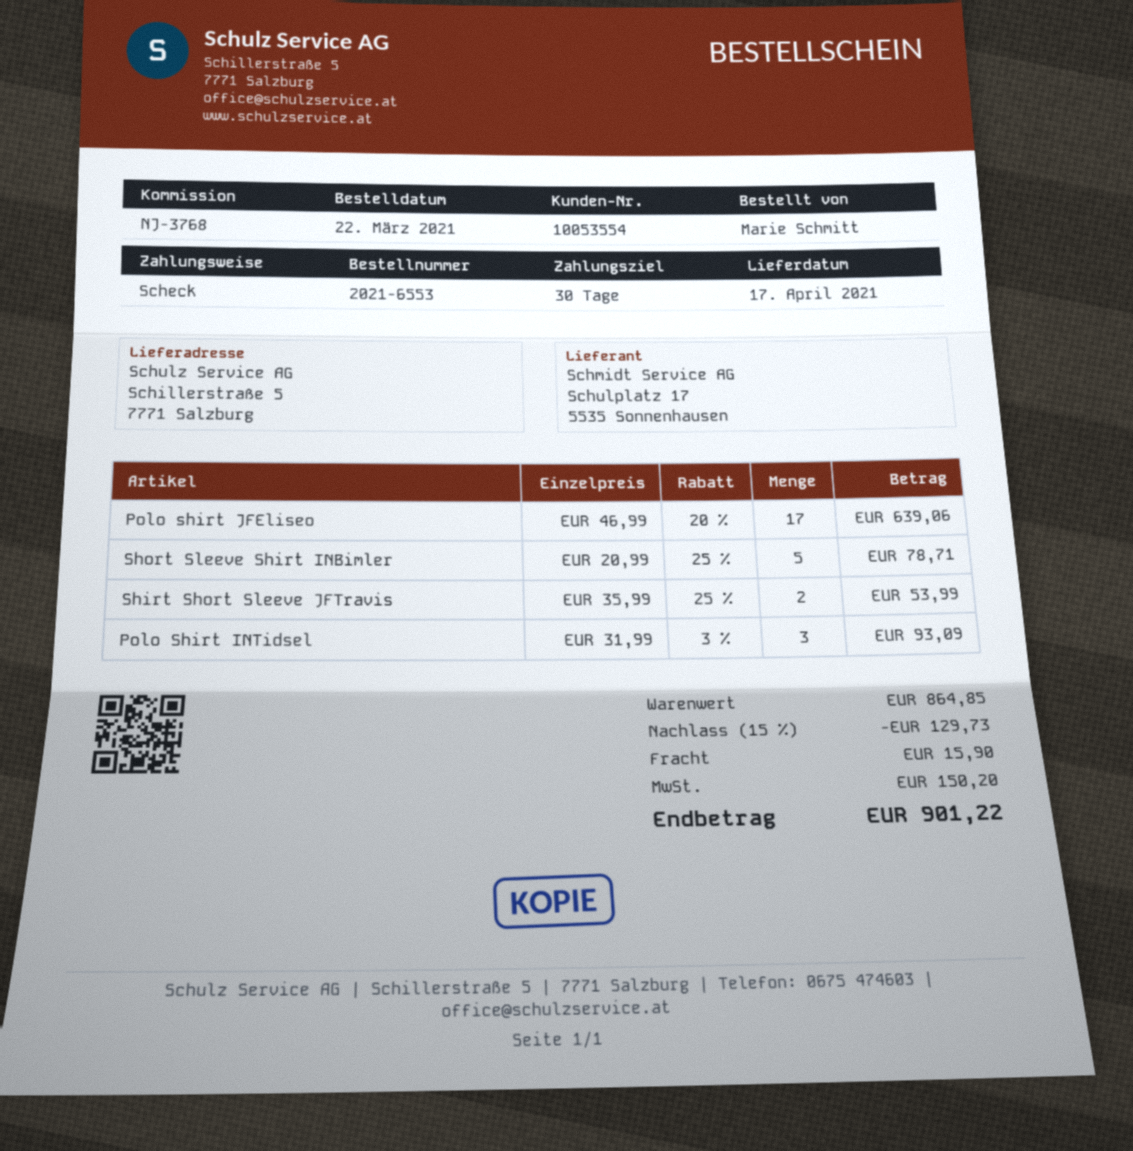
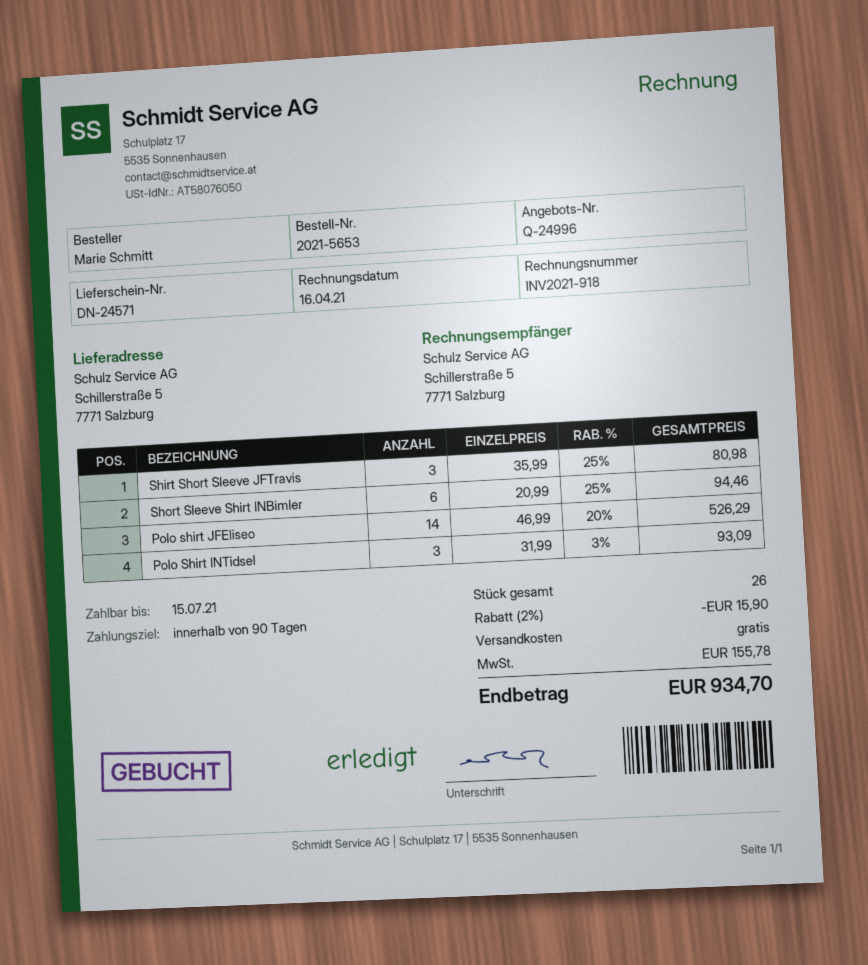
order number: 2021-6553 -> 2021-5653
payment terms: 30 days -> 90 days
Polo shirt JFEliseo: 17 x 46.99 - 20% = 639.06 -> 14 x 46.99 - 20% = 526.29
Short Sleeve Shirt INBimler: 5 x 20.99 - 25% = 78.71 -> 6 x 20.99 - 25% = 94.46
Shirt Short Sleeve JFTravis: 2 x 35.99 - 25% = 53.99 -> 3 x 35.99 - 25% = 80.98
discount: 15% = 129.73 -> 2% = 15.90
shipping: 15.90 -> 0.00
tax: 150.20 -> 155.78
total: 901.22 -> 934.70

